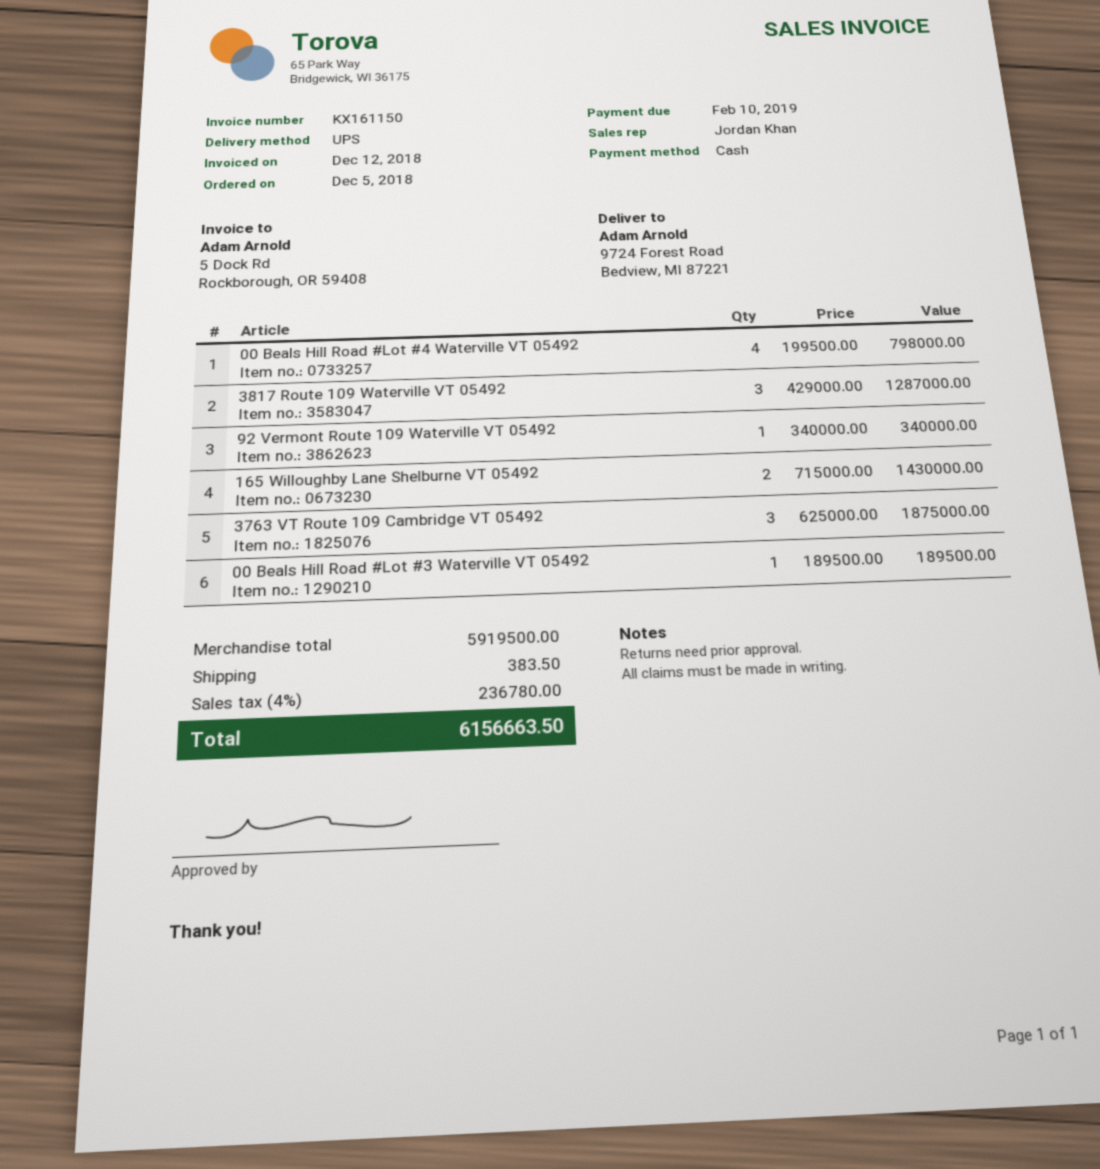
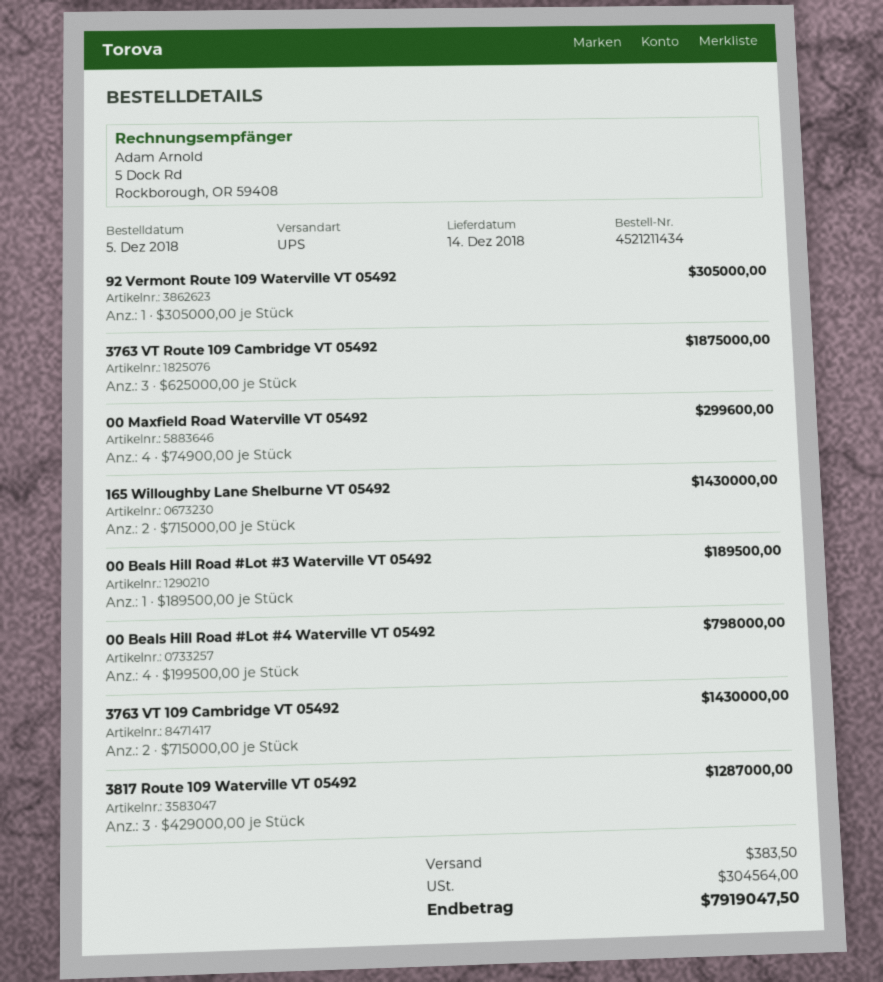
92 Vermont Route 109 Waterville VT 05492: 1 x 340000.00 = 340000.00 -> 1 x 305000.00 = 305000.00
00 Maxfield Road Waterville VT 05492: none -> 4 x 74900.00 = 299600.00
3763 VT 109 Cambridge VT 05492: none -> 2 x 715000.00 = 1430000.00
tax: 236780.00 -> 304564.00
total: 6156663.50 -> 7919047.50

